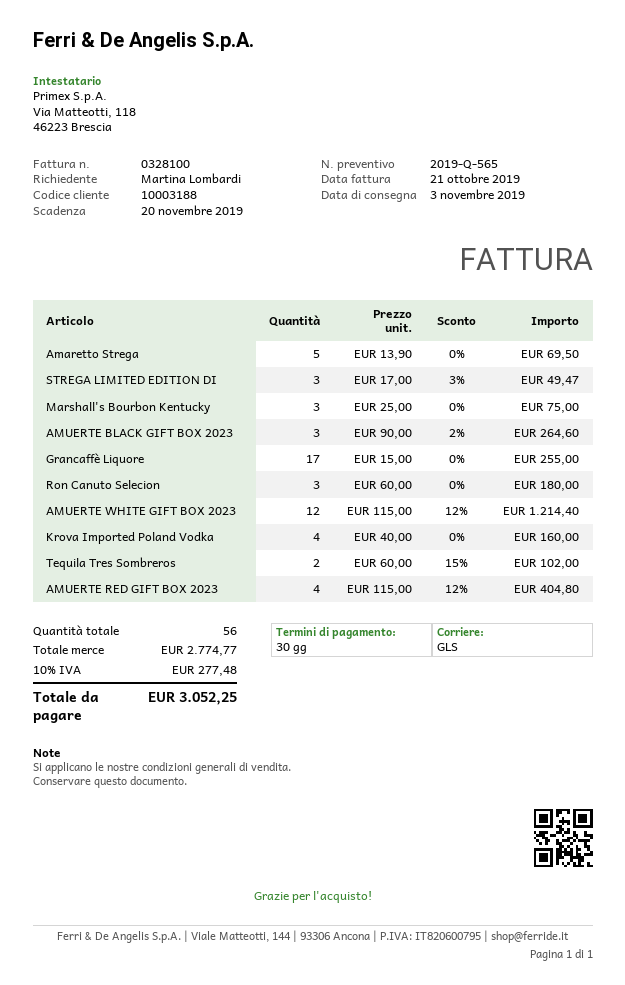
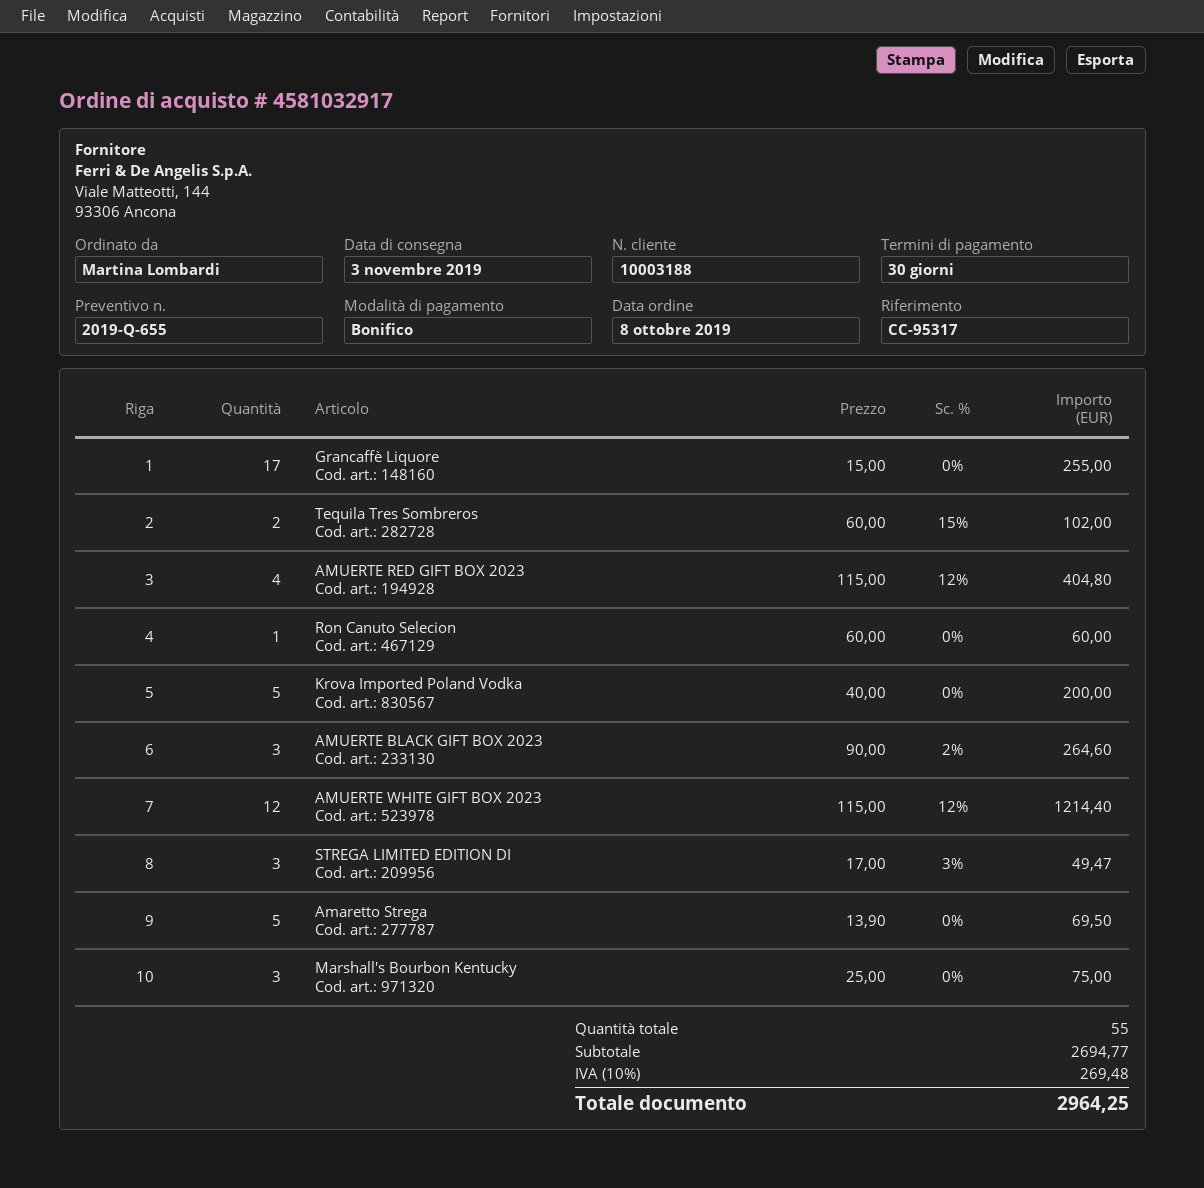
quote number: 2019-Q-565 -> 2019-Q-655
Ron Canuto Selecion: 3 x 60.00 = 180.00 -> 1 x 60.00 = 60.00
Krova Imported Poland Vodka: 4 x 40.00 = 160.00 -> 5 x 40.00 = 200.00
total quantity: 56 -> 55
subtotal: 2774.77 -> 2694.77
tax: 10% = 277.48 -> 10% = 269.48
total: 3052.25 -> 2964.25

